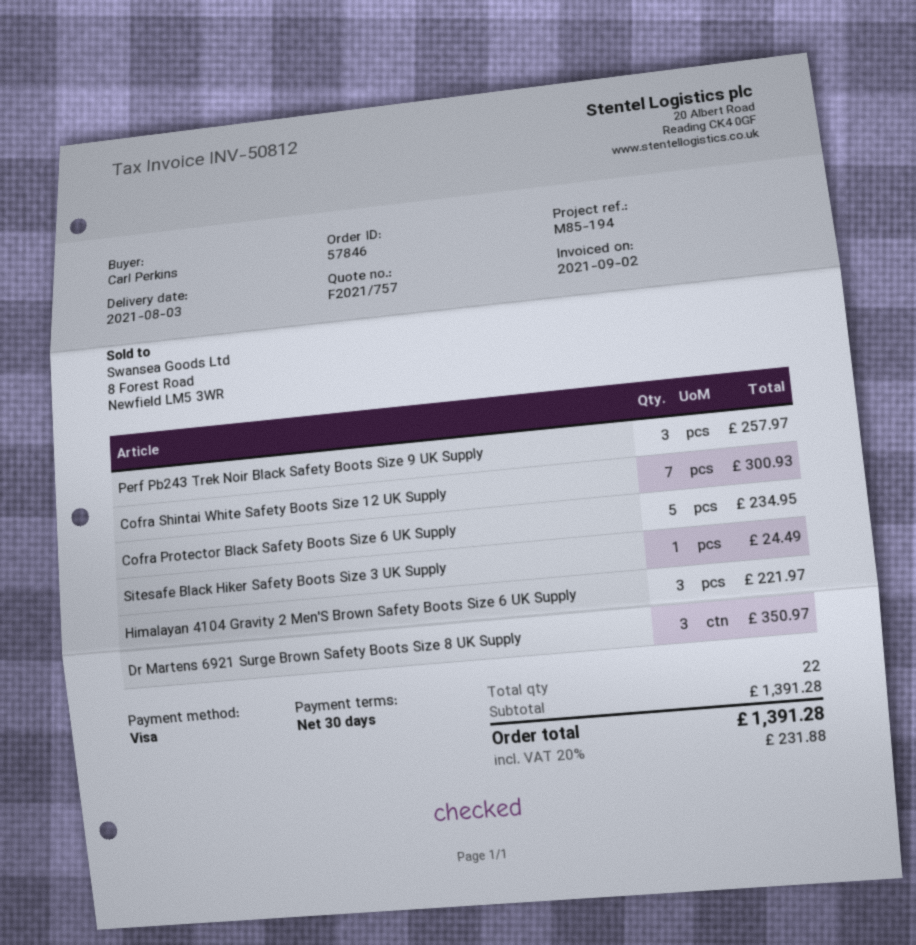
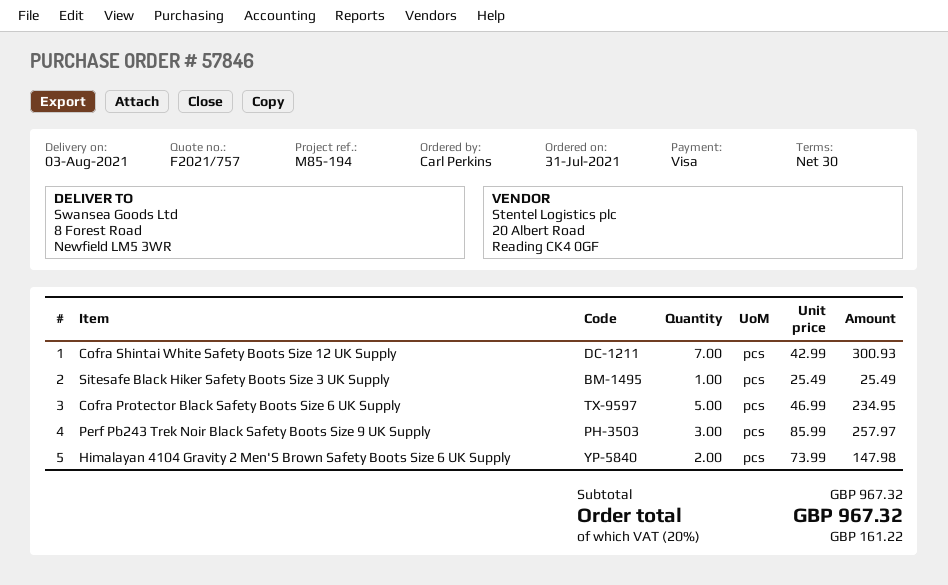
Sitesafe Black Hiker Safety Boots Size 3 UK Supply: 1 for 24.49 -> 1 for 25.49
Himalayan 4104 Gravity 2 Men'S Brown Safety Boots Size 6 UK Supply: 3 for 221.97 -> 2 for 147.98
Dr Martens 6921 Surge Brown Safety Boots Size 8 UK Supply: 3 for 350.97 -> none
subtotal: 1391.28 -> 967.32
tax: 20% = 231.88 -> 20% = 161.22
total: 1391.28 -> 967.32

